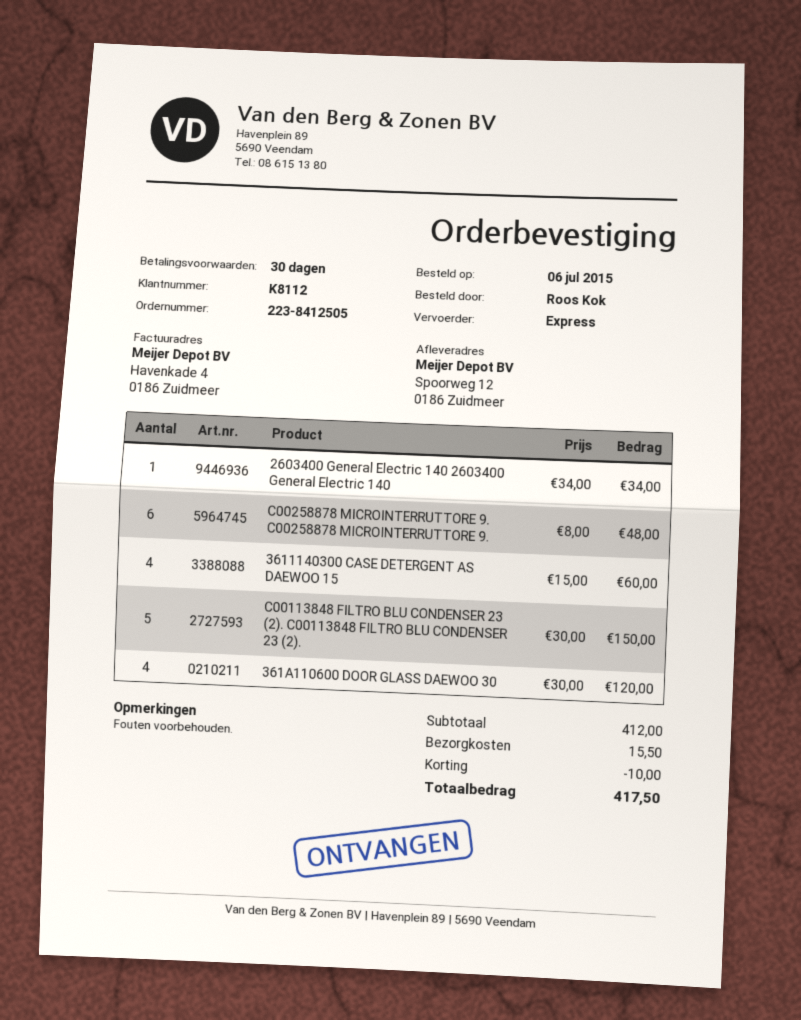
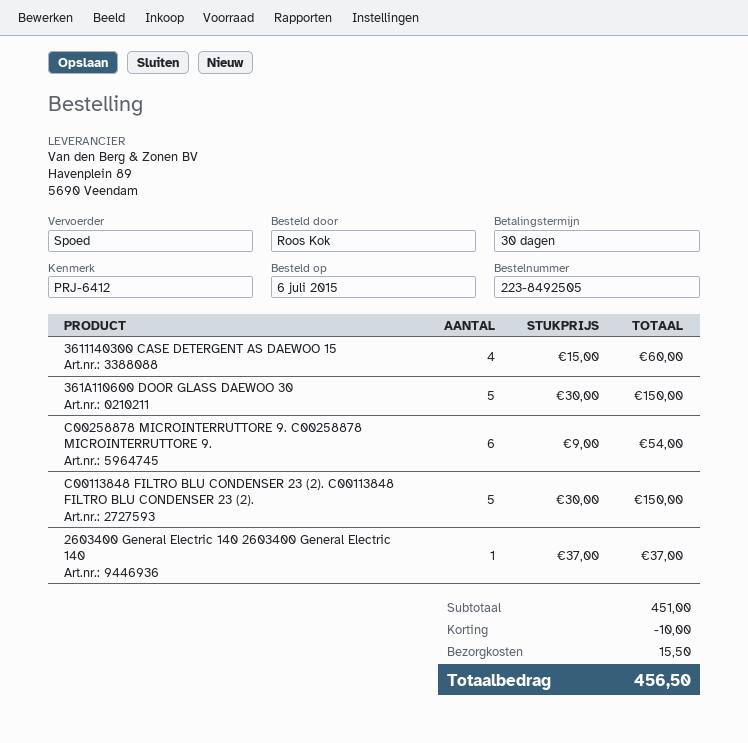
order number: 223-8412505 -> 223-8492505
2603400 General Electric 140 2603400 General Electric 140: 1 x 34.00 = 34.00 -> 1 x 37.00 = 37.00
C00258878 MICROINTERRUTTORE 9. C00258878 MICROINTERRUTTORE 9.: 6 x 8.00 = 48.00 -> 6 x 9.00 = 54.00
361A110600 DOOR GLASS DAEWOO 30: 4 x 30.00 = 120.00 -> 5 x 30.00 = 150.00
subtotal: 412.00 -> 451.00
total: 417.50 -> 456.50

